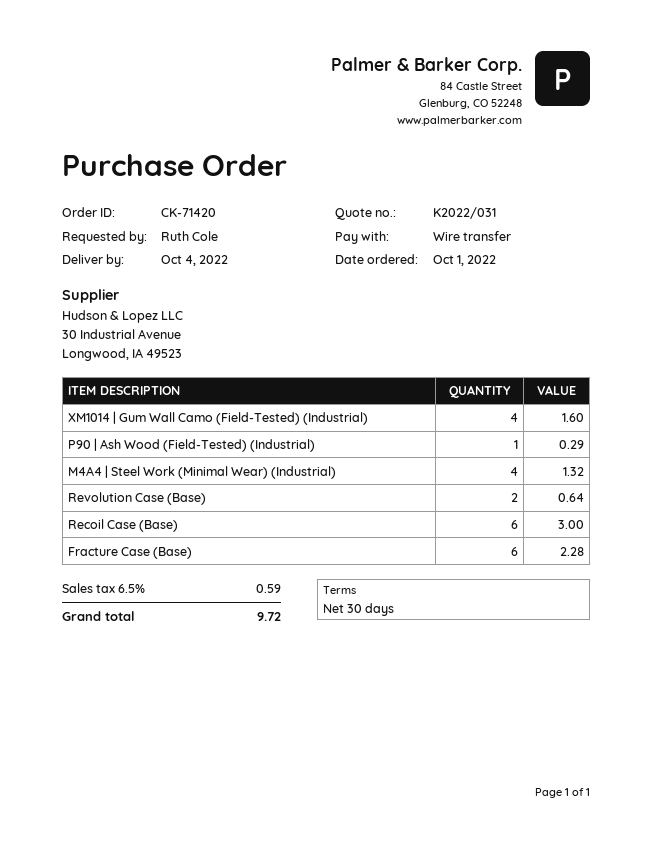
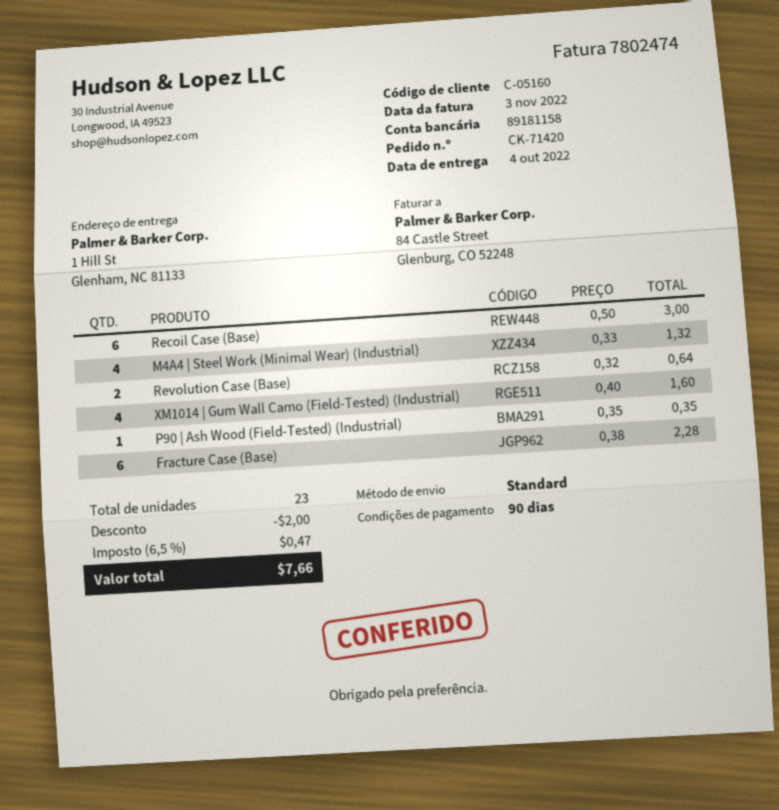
payment terms: 30 days -> 90 days
P90 | Ash Wood (Field-Tested) (Industrial): 1 for 0.29 -> 1 for 0.35
discount: none -> 2.00
tax: 6.5% = 0.59 -> 6.5% = 0.47
total: 9.72 -> 7.66

